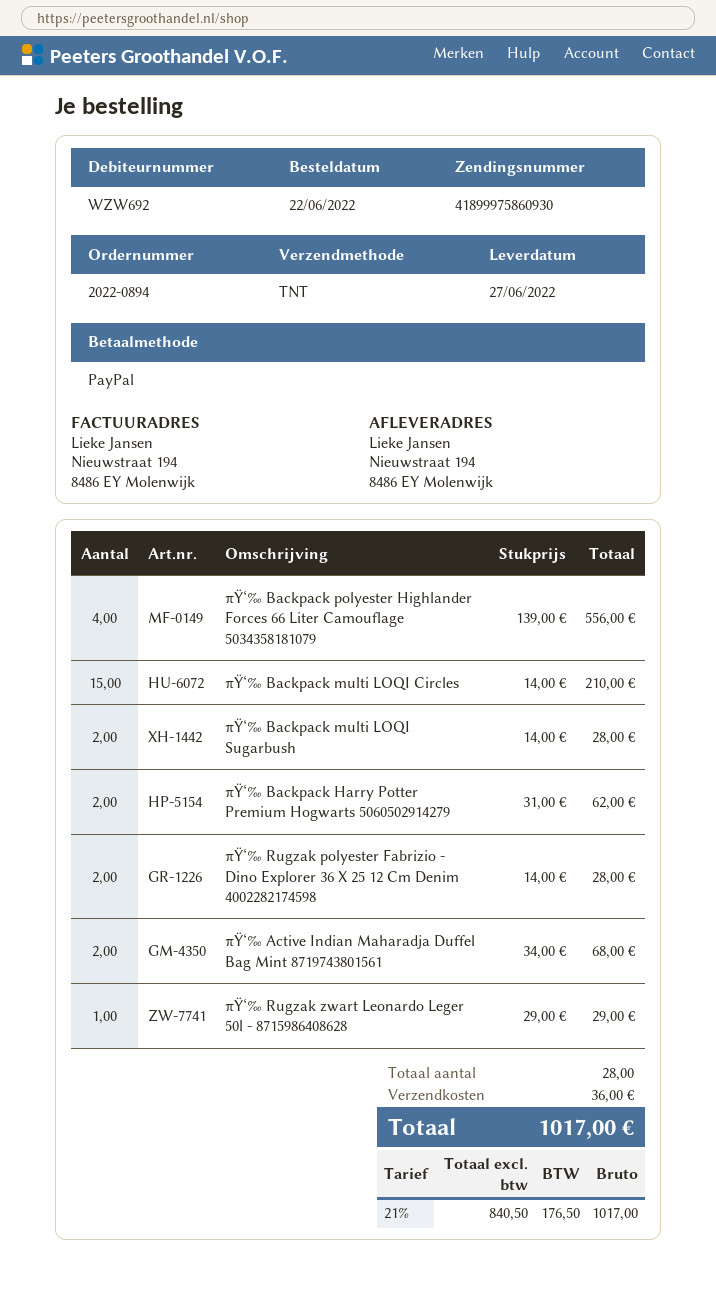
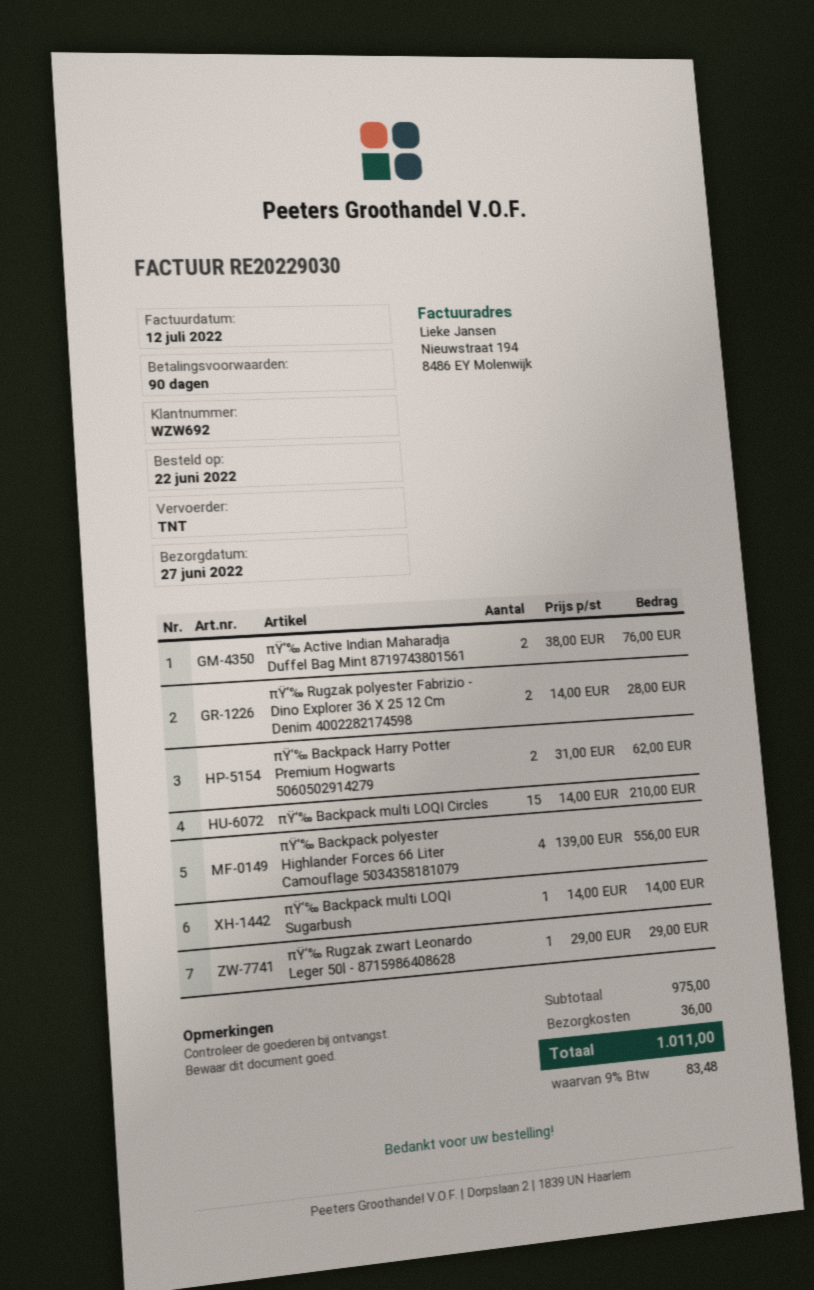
πŸ‘‰ Backpack multi LOQI Sugarbush: 2 x 14.00 = 28.00 -> 1 x 14.00 = 14.00
πŸ‘‰ Active Indian Maharadja Duffel Bag Mint 8719743801561: 2 x 34.00 = 68.00 -> 2 x 38.00 = 76.00
tax: 21% = 176.50 -> 9% = 83.48
total: 1017.00 -> 1011.00

